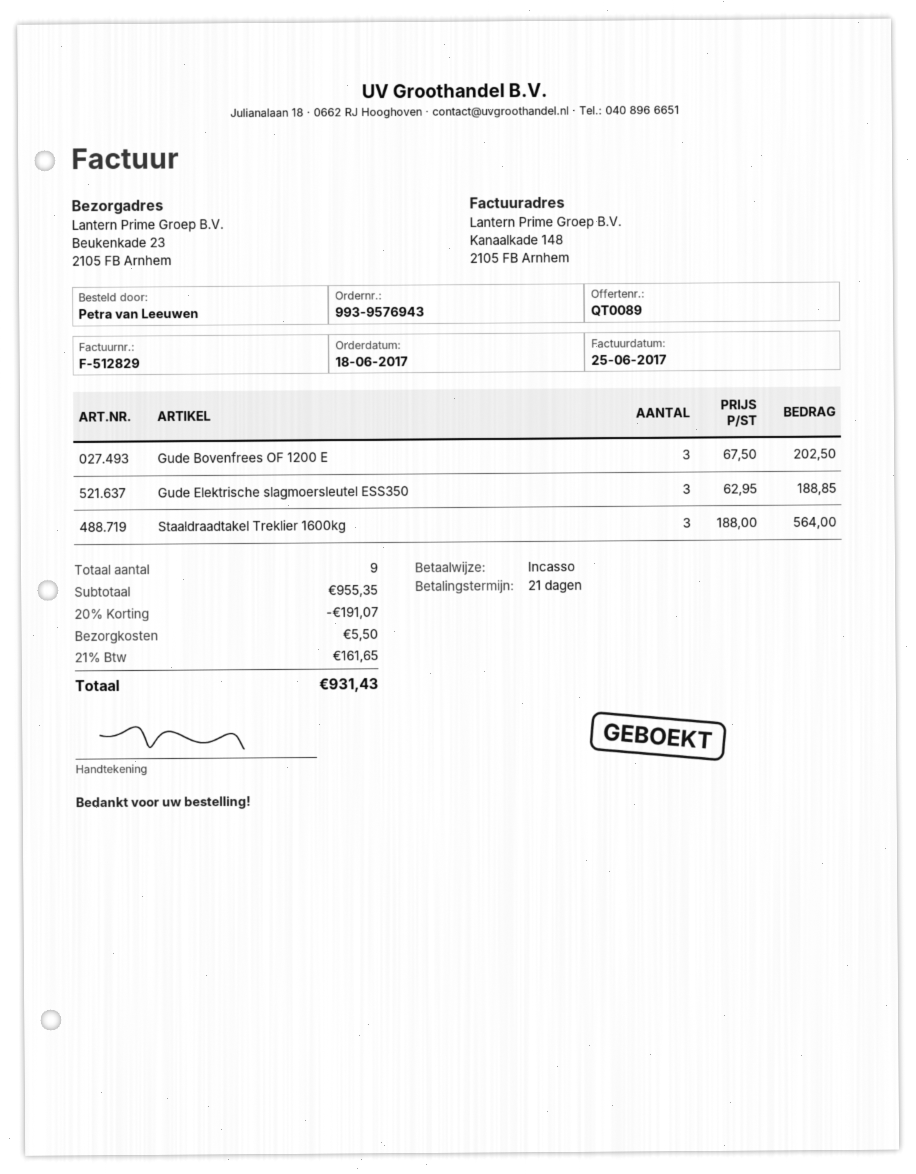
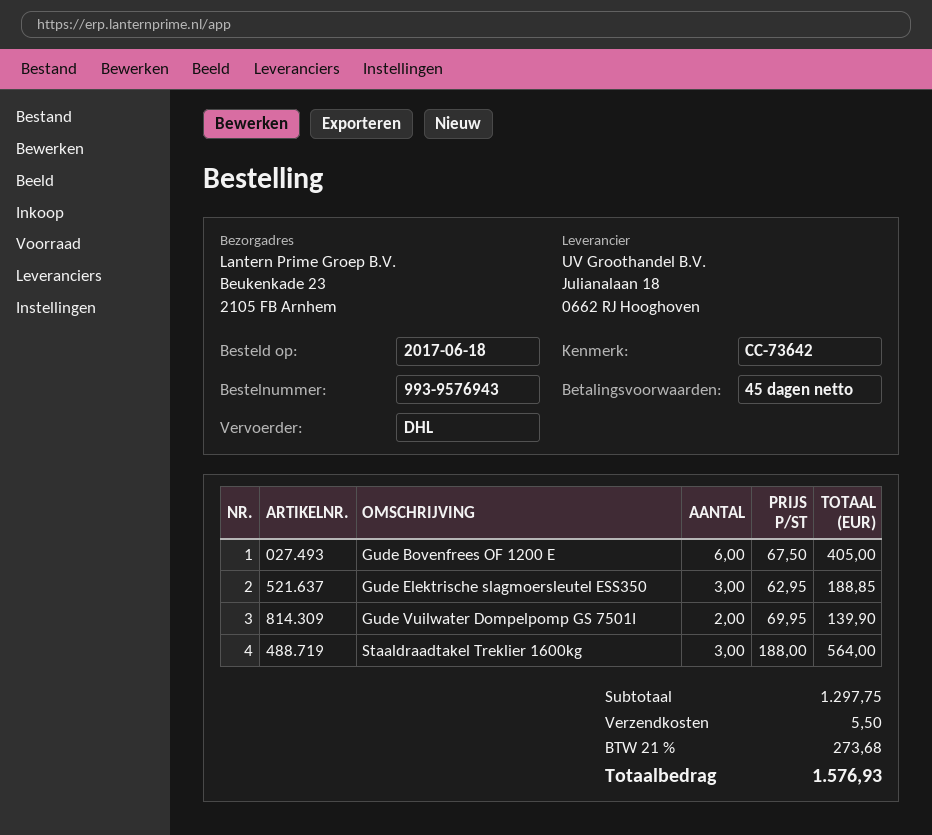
payment terms: 21 days -> 45 days
Gude Bovenfrees OF 1200 E: 3 x 67.50 = 202.50 -> 6 x 67.50 = 405.00
Gude Vuilwater Dompelpomp GS 7501I: none -> 2 x 69.95 = 139.90
subtotal: 955.35 -> 1297.75
discount: 20% = 191.07 -> none
tax: 21% = 161.65 -> 21% = 273.68
total: 931.43 -> 1576.93

